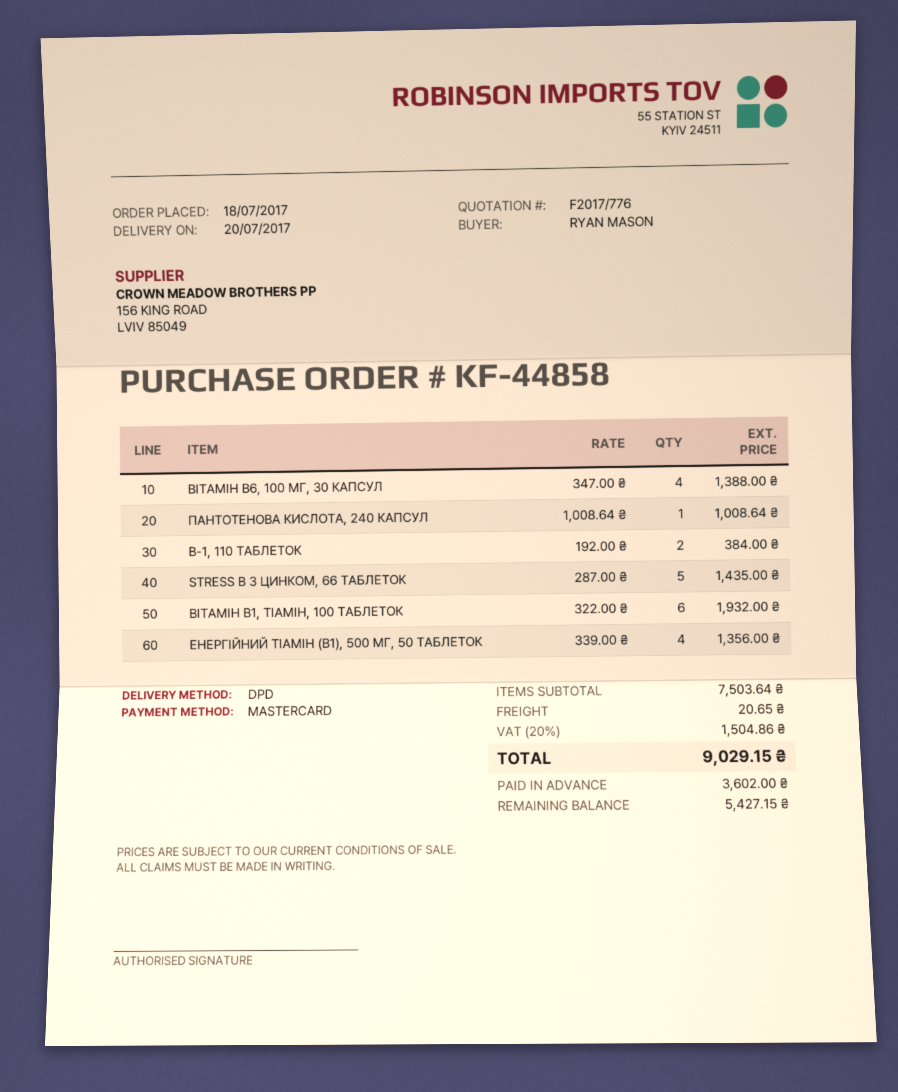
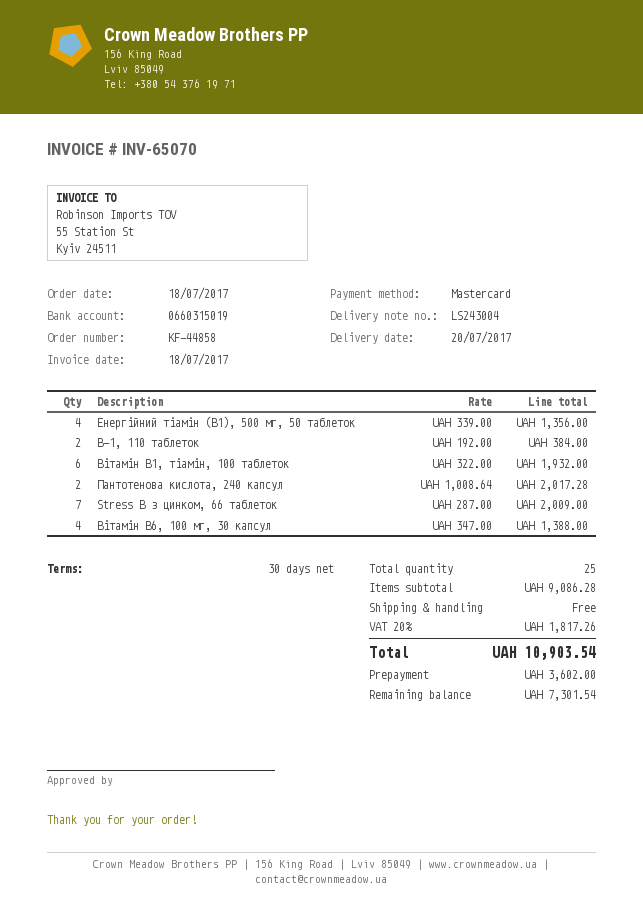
ПАНТОТЕНОВА КИСЛОТА, 240 КАПСУЛ: 1 x 1008.64 = 1008.64 -> 2 x 1008.64 = 2017.28
STRESS B З ЦИНКОМ, 66 ТАБЛЕТОК: 5 x 287.00 = 1435.00 -> 7 x 287.00 = 2009.00
subtotal: 7503.64 -> 9086.28
shipping: 20.65 -> 0.00
tax: 20% = 1504.86 -> 20% = 1817.26
total: 9029.15 -> 10903.54
balance: 5427.15 -> 7301.54

